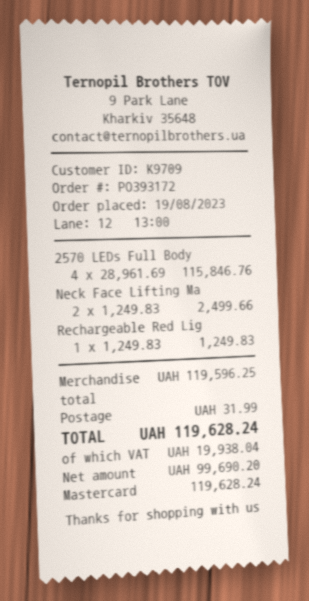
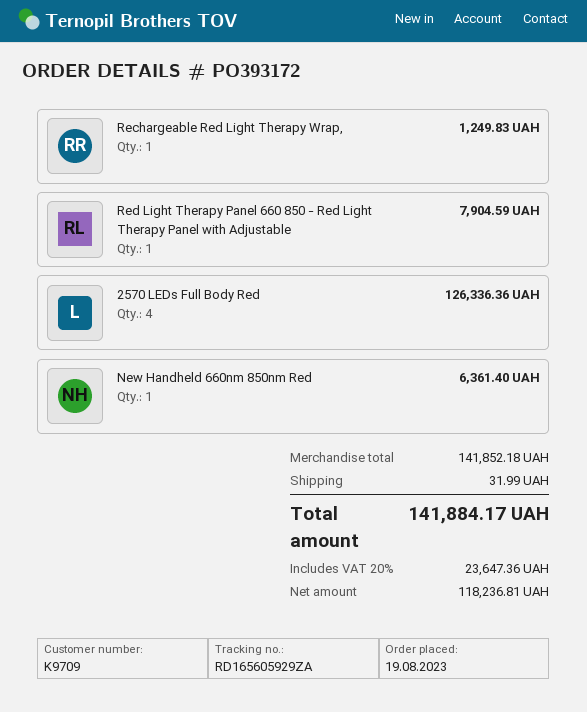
2570 LEDs Full Body: 4 for 115846.76 -> 4 for 126336.36
Neck Face Lifting Ma: 2 for 2499.66 -> none
Red Light Therapy Panel 660 850 - Red Light Therapy Panel with Adjustable: none -> 1 for 7904.59
New Handheld 660nm 850nm Red: none -> 1 for 6361.40
subtotal: 119596.25 -> 141852.18
net: 99690.20 -> 118236.81
tax: 19938.04 -> 23647.36
total: 119628.24 -> 141884.17

